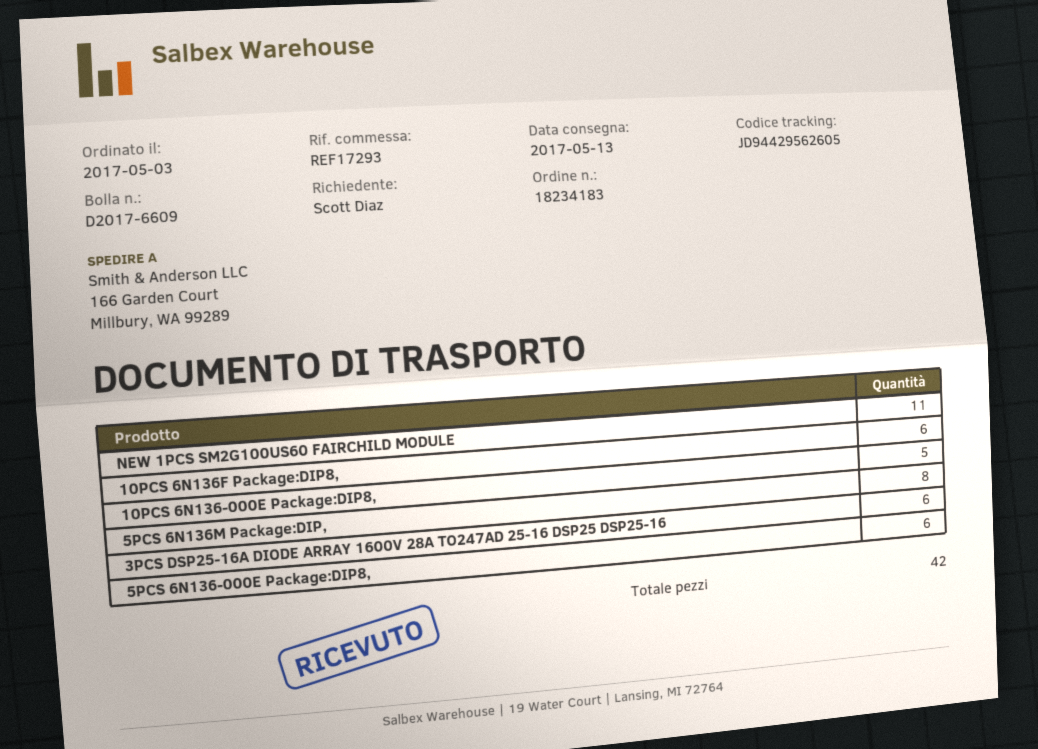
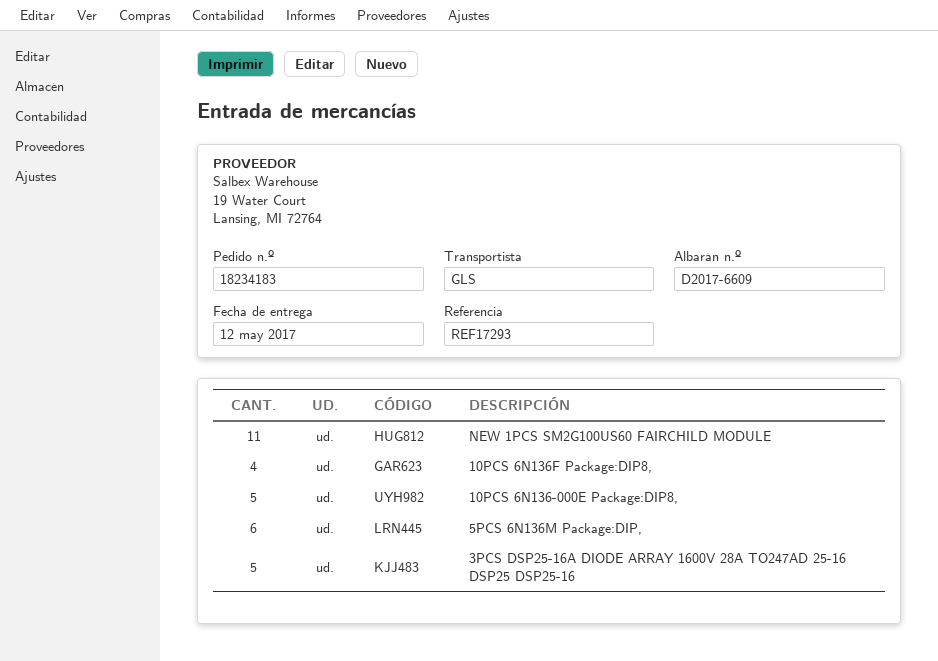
delivery date: 2017-05-13 -> 2017-05-12
10PCS 6N136F Package:DIP8,: 6 -> 4
5PCS 6N136M Package:DIP,: 8 -> 6
3PCS DSP25-16A DIODE ARRAY 1600V 28A TO247AD 25-16 DSP25 DSP25-16: 6 -> 5
5PCS 6N136-000E Package:DIP8,: 6 -> none

